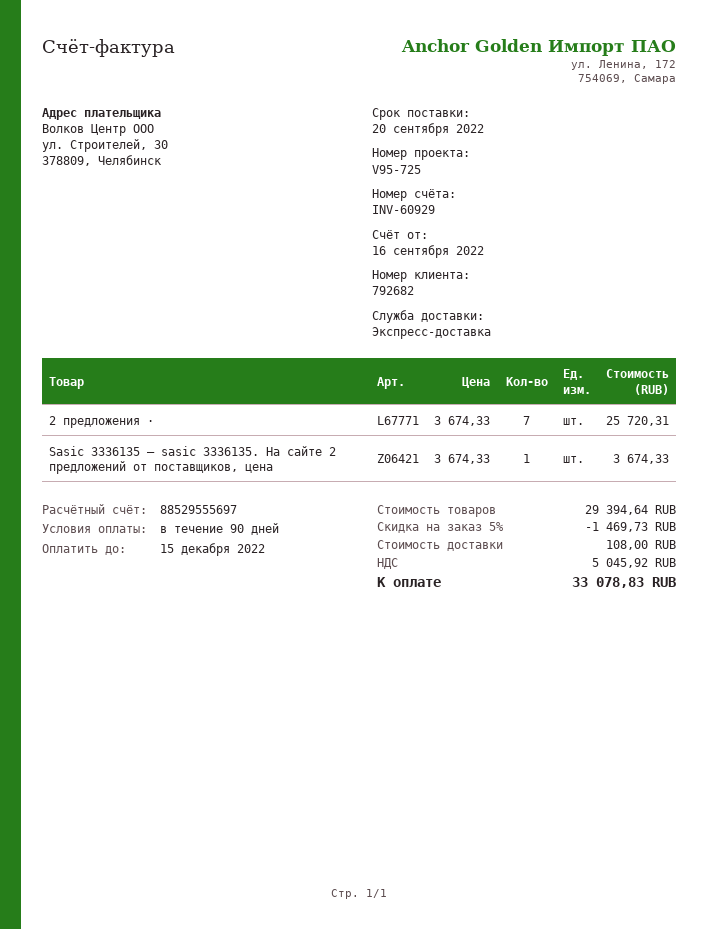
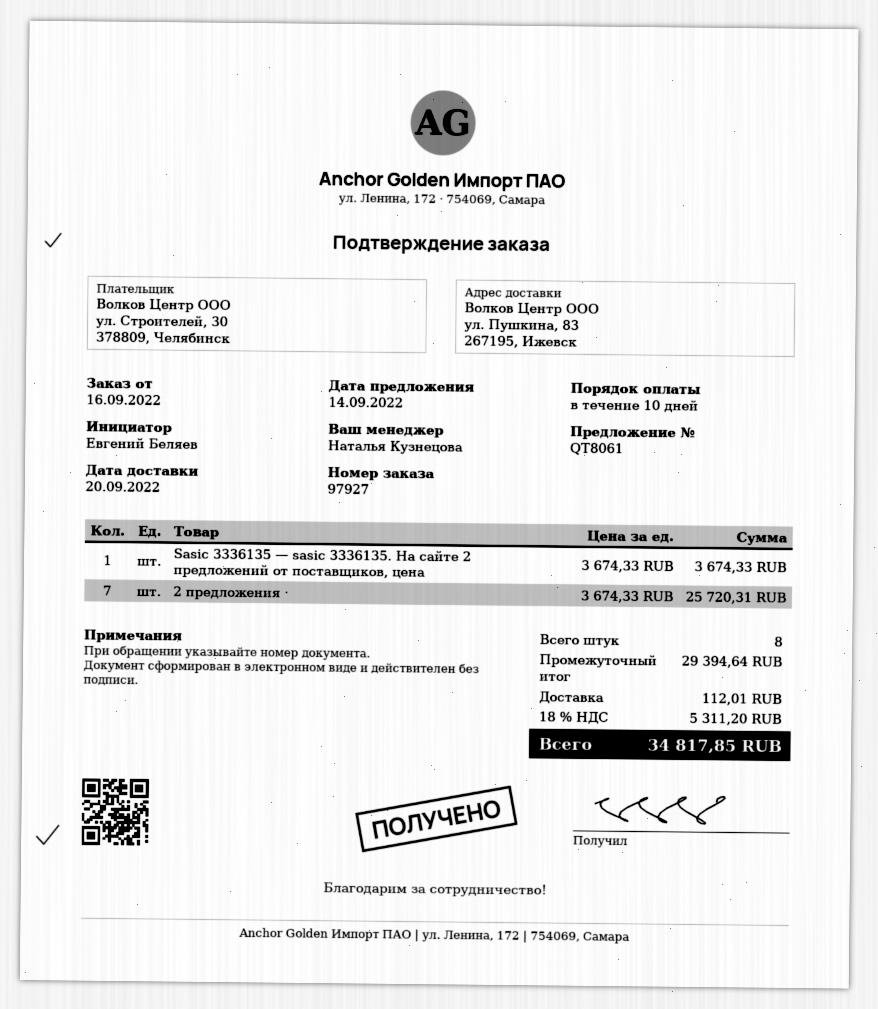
payment terms: 90 days -> 10 days
discount: 5% = 1469.73 -> none
shipping: 108.00 -> 112.01
tax: 5045.92 -> 5311.20
total: 33078.83 -> 34817.85

